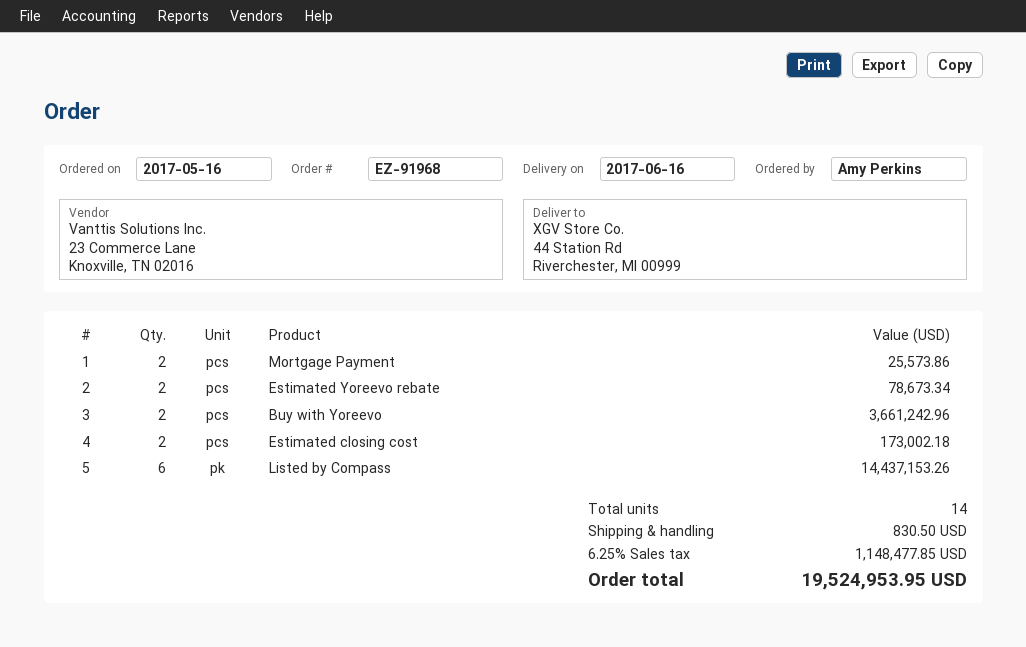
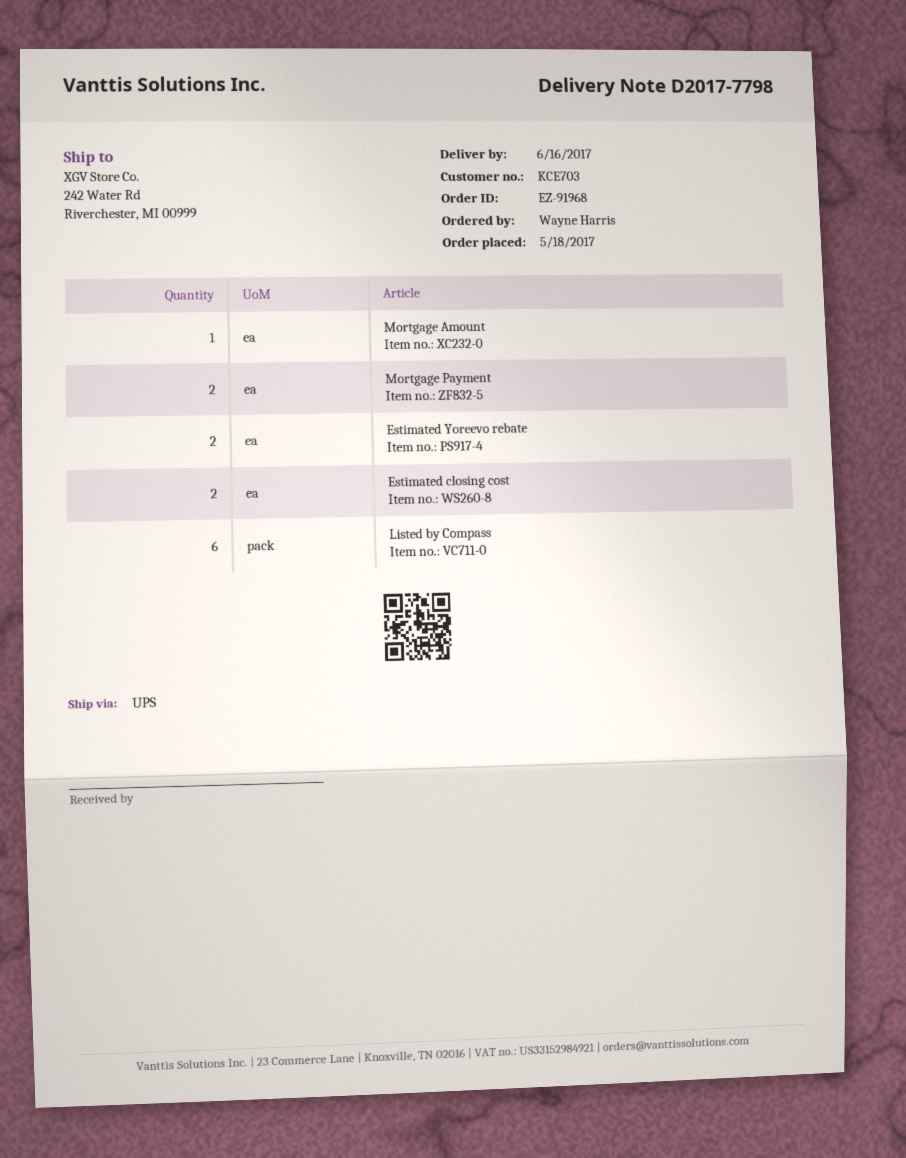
order date: 2017-05-16 -> 2017-05-18
ordered by: Amy Perkins -> Wayne Harris
ship to: 44 Station Rd, Riverchester, MI 00999 -> 242 Water Rd, Riverchester, MI 00999
Buy with Yoreevo: 2 -> none
Mortgage Amount: none -> 1

